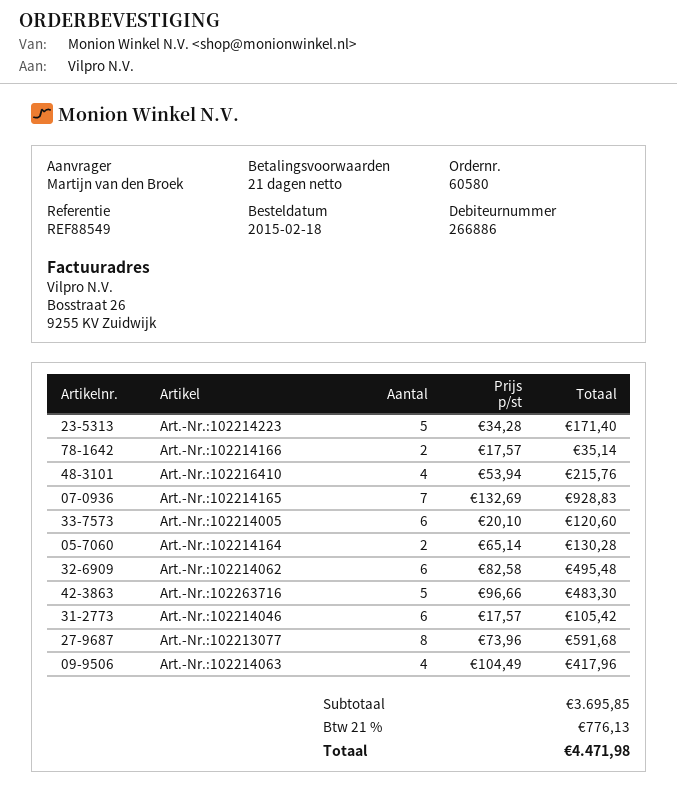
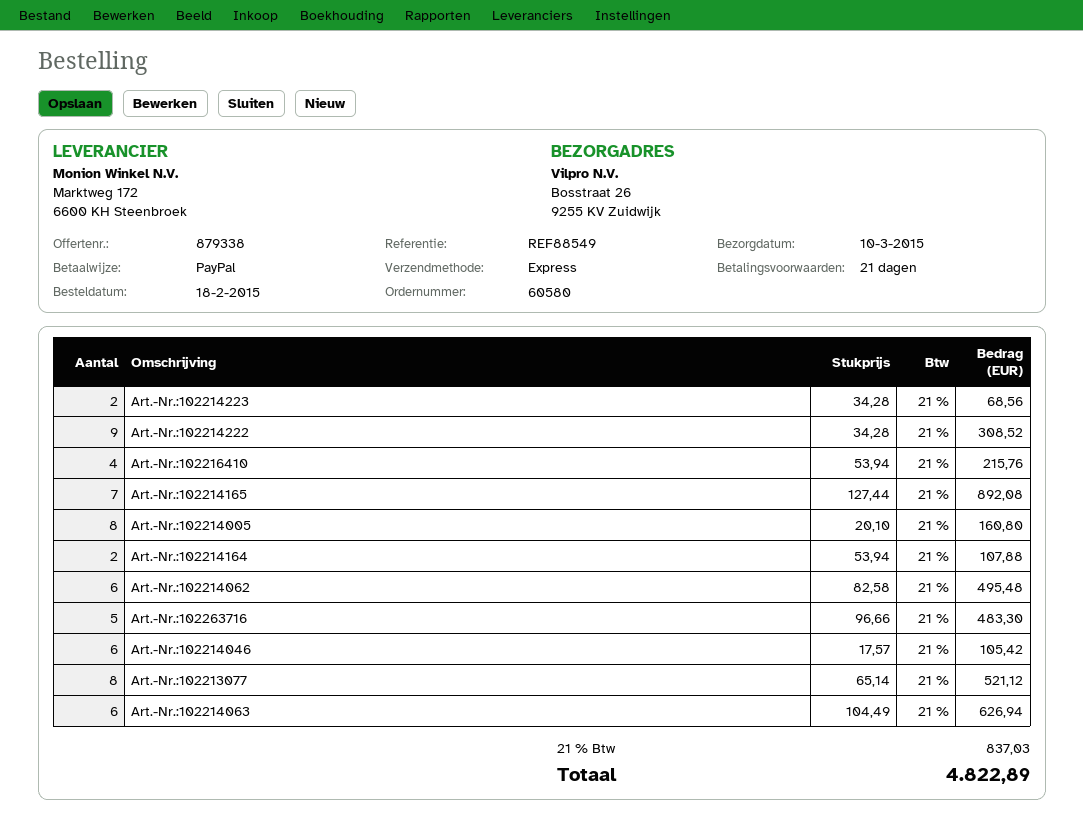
Art.-Nr.:102214223: 5 x 34.28 = 171.40 -> 2 x 34.28 = 68.56
Art.-Nr.:102214166: 2 x 17.57 = 35.14 -> none
Art.-Nr.:102214165: 7 x 132.69 = 928.83 -> 7 x 127.44 = 892.08
Art.-Nr.:102214005: 6 x 20.10 = 120.60 -> 8 x 20.10 = 160.80
Art.-Nr.:102214164: 2 x 65.14 = 130.28 -> 2 x 53.94 = 107.88
Art.-Nr.:102213077: 8 x 73.96 = 591.68 -> 8 x 65.14 = 521.12
Art.-Nr.:102214063: 4 x 104.49 = 417.96 -> 6 x 104.49 = 626.94
Art.-Nr.:102214222: none -> 9 x 34.28 = 308.52
tax: 21% = 776.13 -> 21% = 837.03
total: 4471.98 -> 4822.89

